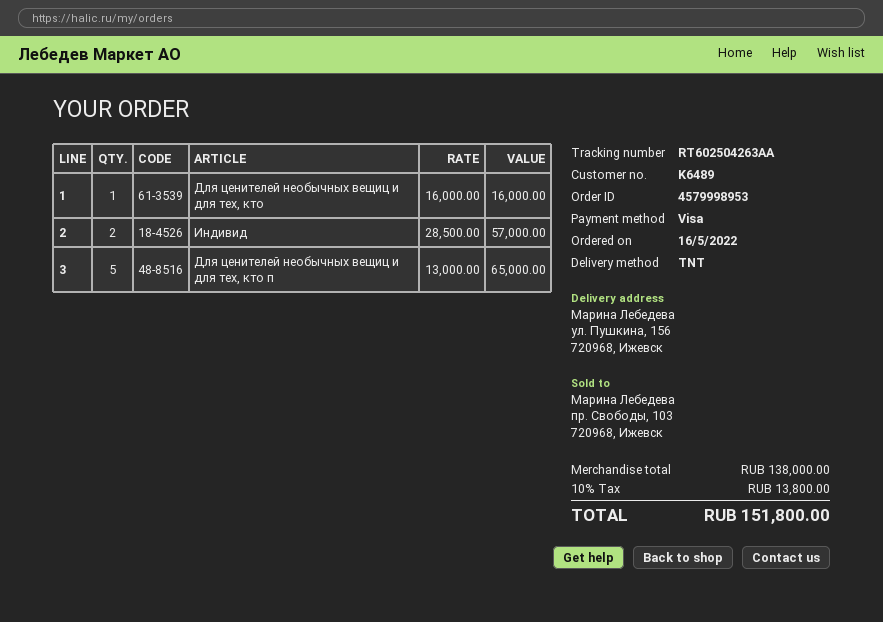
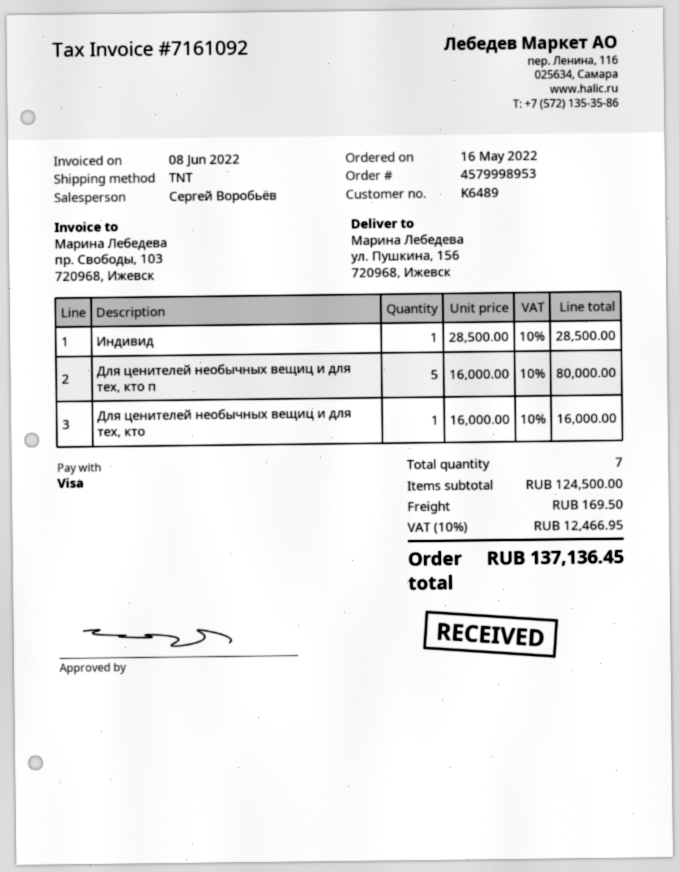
Индивид: 2 x 28500.00 = 57000.00 -> 1 x 28500.00 = 28500.00
Для ценителей необычных вещиц и для тех, кто п: 5 x 13000.00 = 65000.00 -> 5 x 16000.00 = 80000.00
subtotal: 138000.00 -> 124500.00
shipping: none -> 169.50
tax: 10% = 13800.00 -> 10% = 12466.95
total: 151800.00 -> 137136.45

